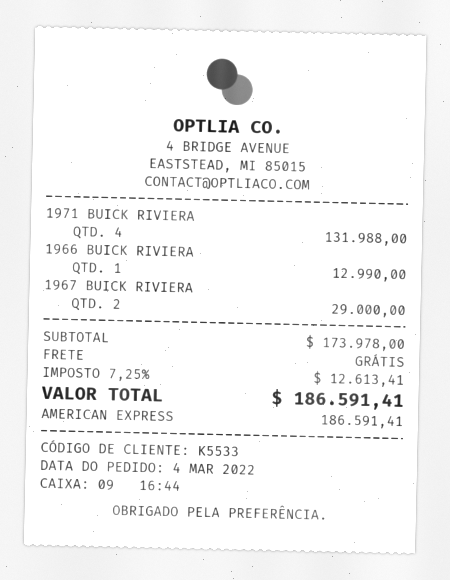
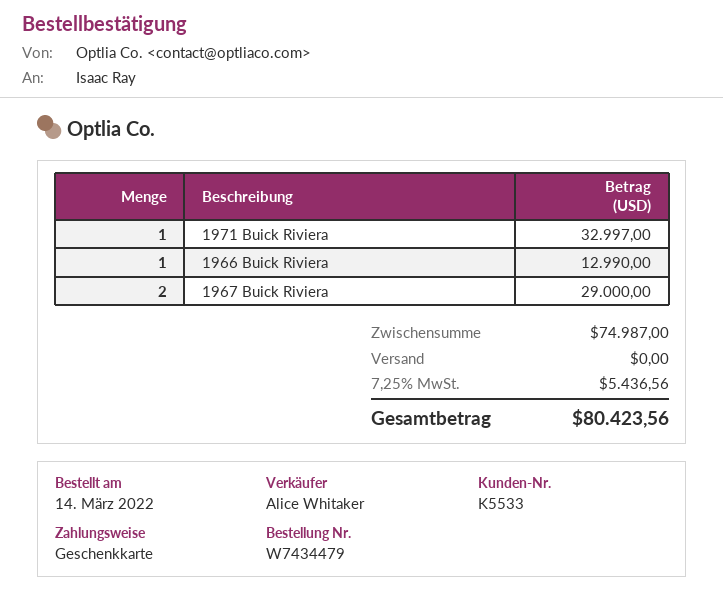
order date: 2022-03-04 -> 2022-03-14
payment method: American Express -> gift card
1971 BUICK RIVIERA: 4 for 131988.00 -> 1 for 32997.00
subtotal: 173978.00 -> 74987.00
tax: 7.25% = 12613.41 -> 7.25% = 5436.56
total: 186591.41 -> 80423.56

